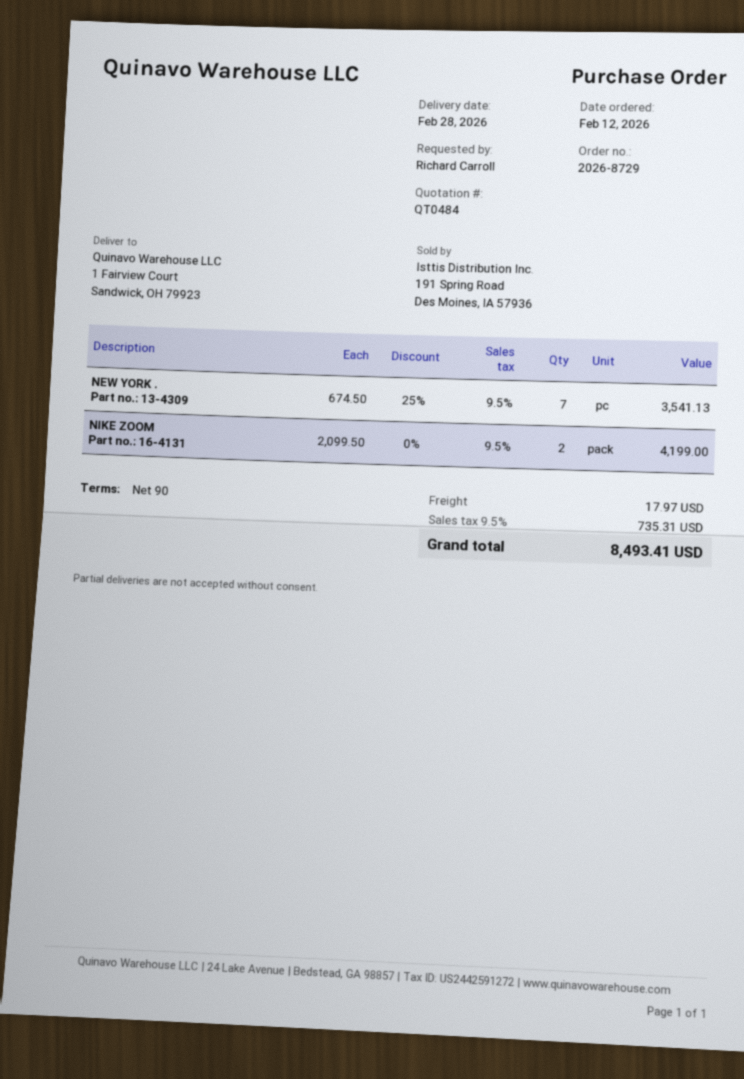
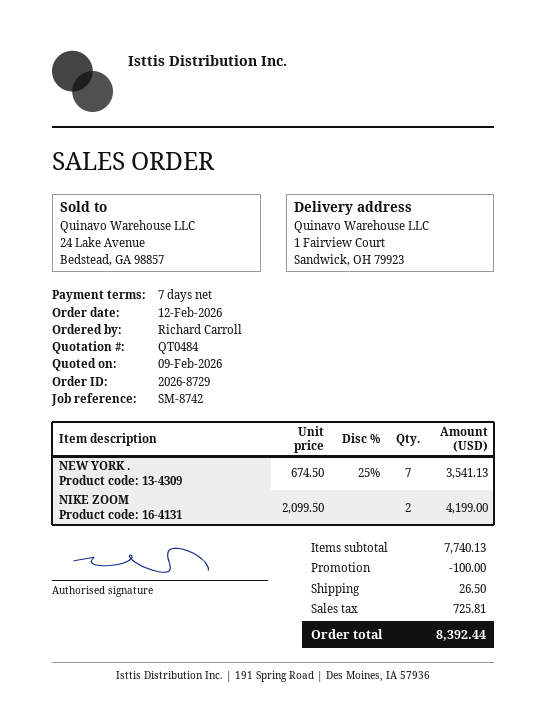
payment terms: 90 days -> 7 days
discount: none -> 100.00
shipping: 17.97 -> 26.50
tax: 735.31 -> 725.81
total: 8493.41 -> 8392.44

